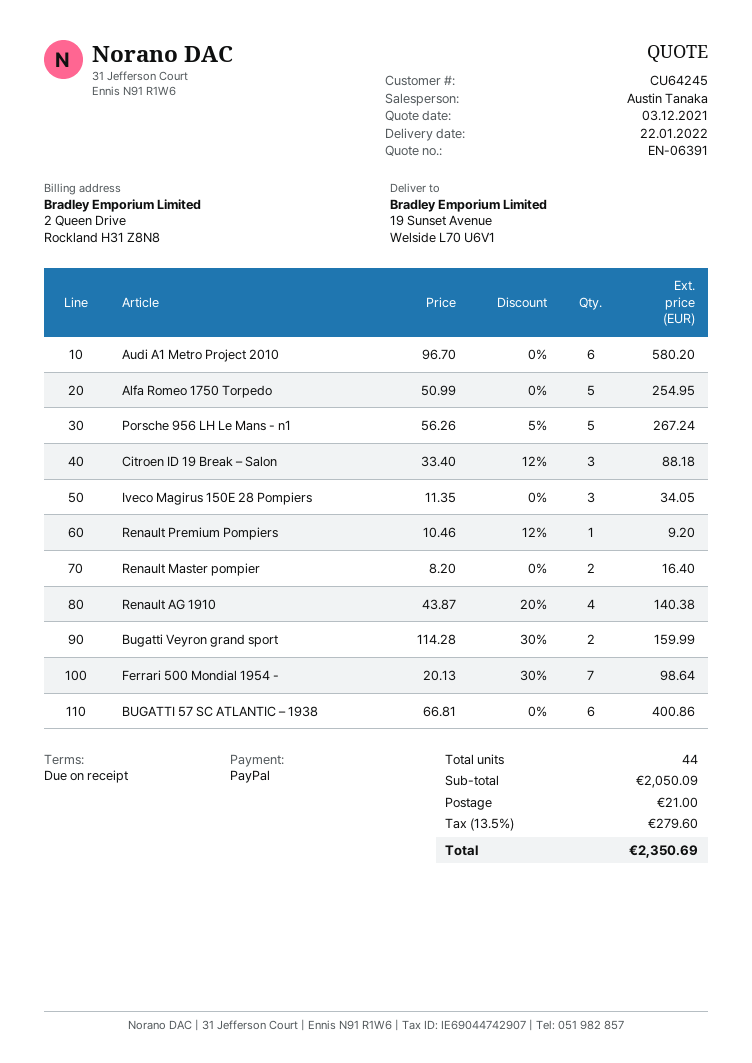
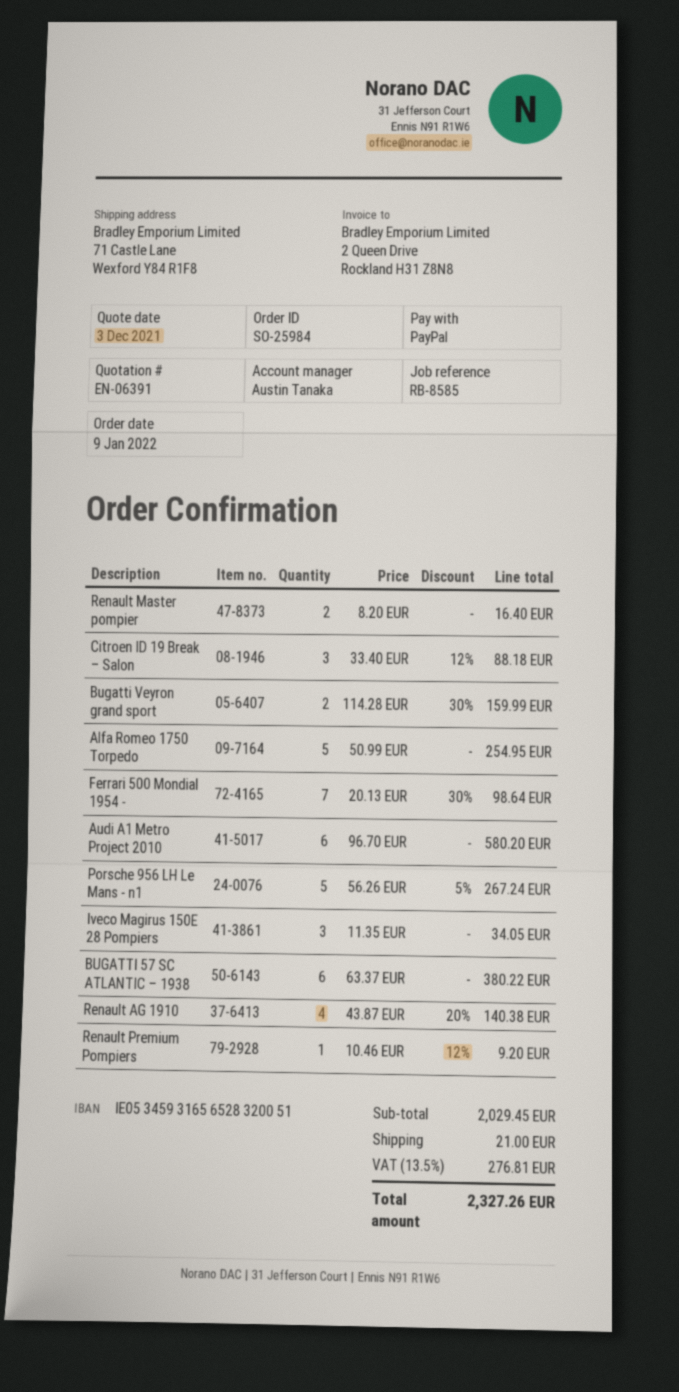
ship to: 19 Sunset Avenue, Welside L70 U6V1 -> 71 Castle Lane, Wexford Y84 R1F8
BUGATTI 57 SC ATLANTIC – 1938: 6 x 66.81 = 400.86 -> 6 x 63.37 = 380.22
subtotal: 2050.09 -> 2029.45
tax: 13.5% = 279.60 -> 13.5% = 276.81
total: 2350.69 -> 2327.26

